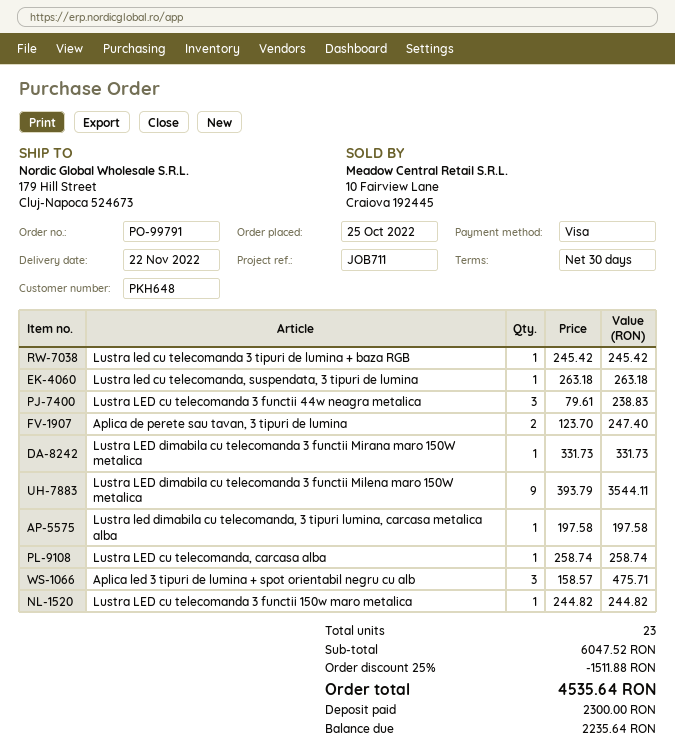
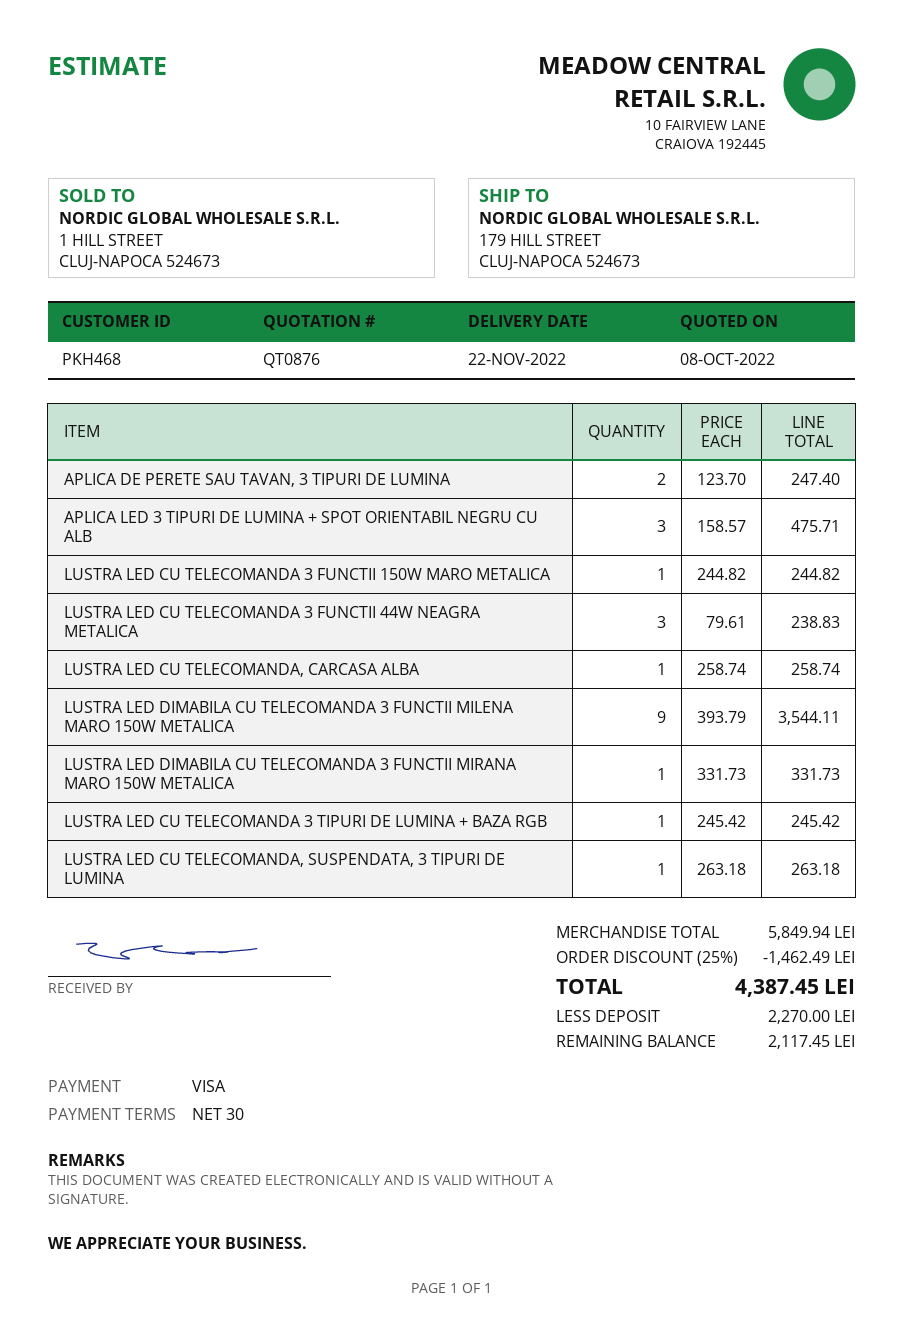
customer number: PKH648 -> PKH468
Lustra led dimabila cu telecomanda, 3 tipuri lumina, carcasa metalica alba: 1 x 197.58 = 197.58 -> none
subtotal: 6047.52 -> 5849.94
discount: 25% = 1511.88 -> 25% = 1462.49
total: 4535.64 -> 4387.45
deposit: 2300.00 -> 2270.00
balance: 2235.64 -> 2117.45

